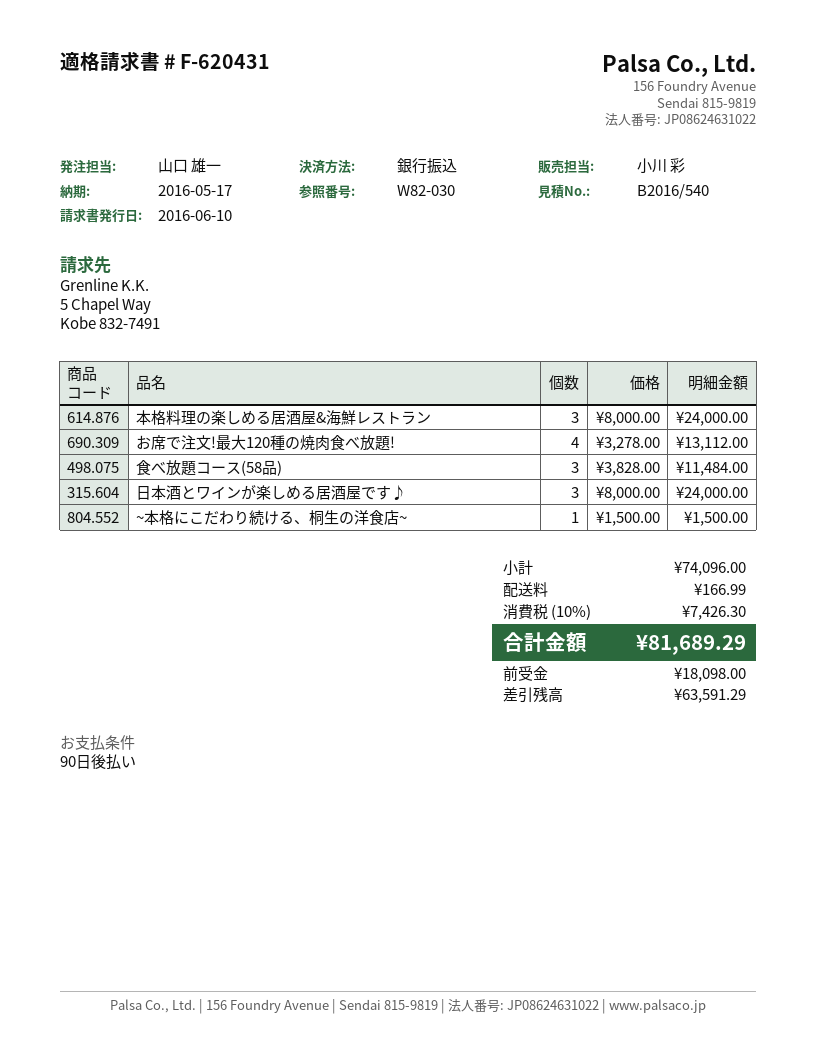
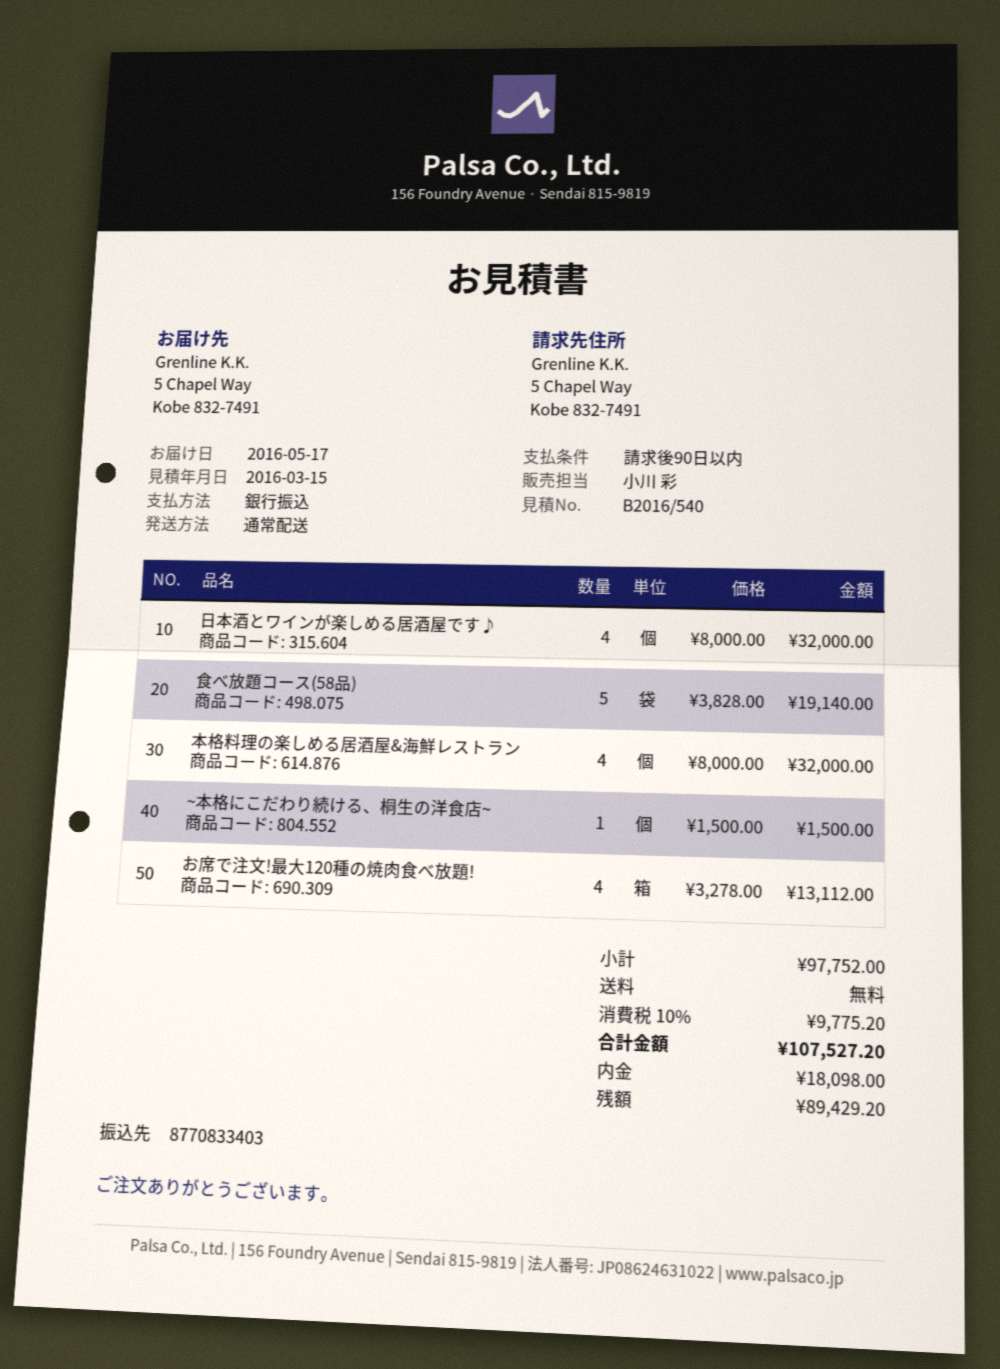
本格料理の楽しめる居酒屋&海鮮レストラン: 3 x 8000.00 = 24000.00 -> 4 x 8000.00 = 32000.00
食べ放題コース(58品): 3 x 3828.00 = 11484.00 -> 5 x 3828.00 = 19140.00
日本酒とワインが楽しめる居酒屋です♪: 3 x 8000.00 = 24000.00 -> 4 x 8000.00 = 32000.00
subtotal: 74096.00 -> 97752.00
shipping: 166.99 -> 0.00
tax: 10% = 7426.30 -> 10% = 9775.20
total: 81689.29 -> 107527.20
balance: 63591.29 -> 89429.20

